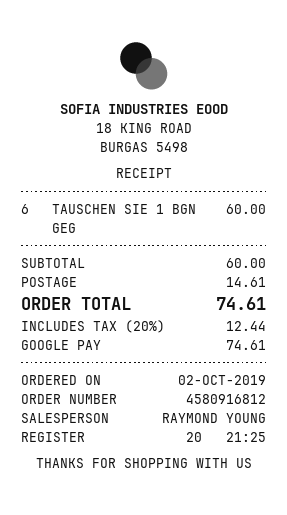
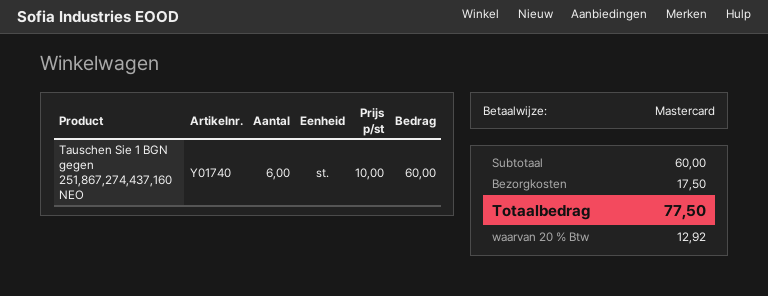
payment method: Google Pay -> Mastercard
shipping: 14.61 -> 17.50
tax: 20% = 12.44 -> 20% = 12.92
total: 74.61 -> 77.50

